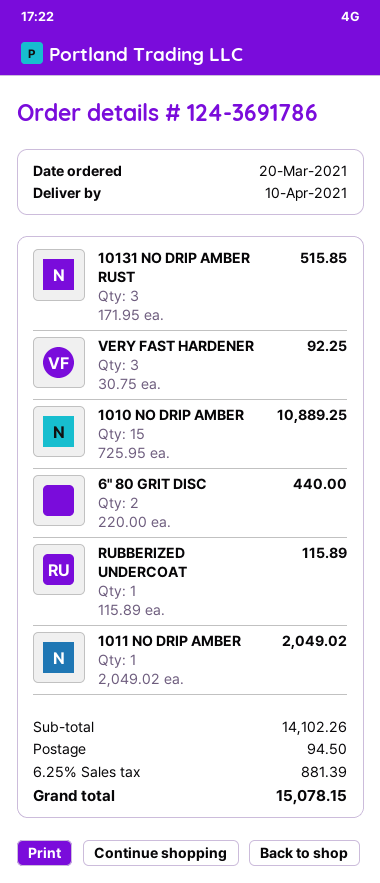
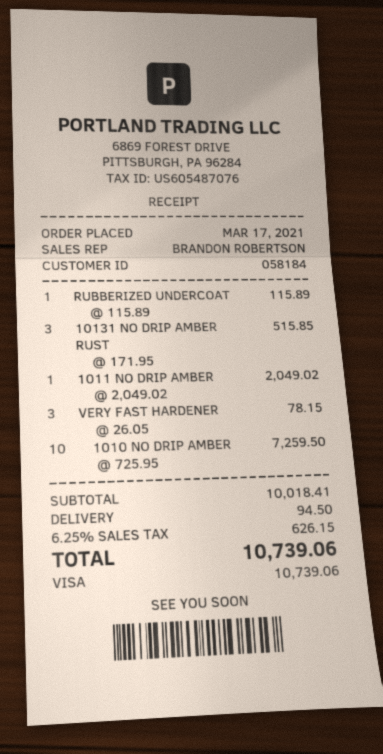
order date: 2021-03-20 -> 2021-03-17
VERY FAST HARDENER: 3 x 30.75 = 92.25 -> 3 x 26.05 = 78.15
1010 NO DRIP AMBER: 15 x 725.95 = 10889.25 -> 10 x 725.95 = 7259.50
6" 80 GRIT DISC: 2 x 220.00 = 440.00 -> none
subtotal: 14102.26 -> 10018.41
tax: 6.25% = 881.39 -> 6.25% = 626.15
total: 15078.15 -> 10739.06

